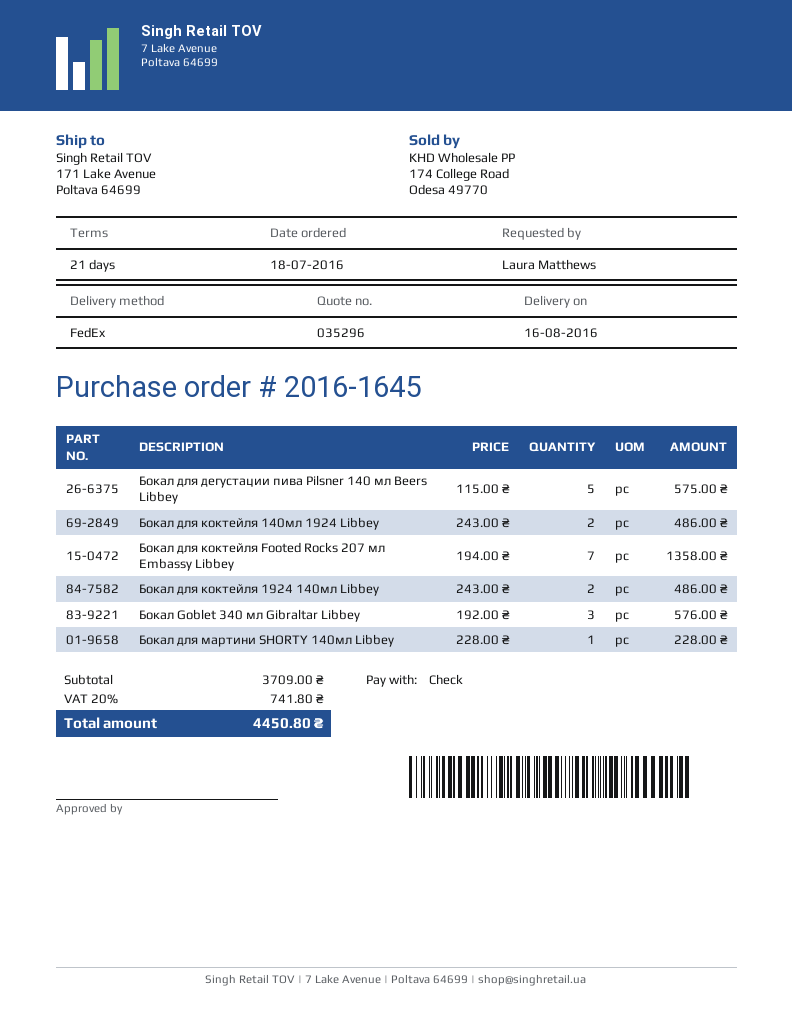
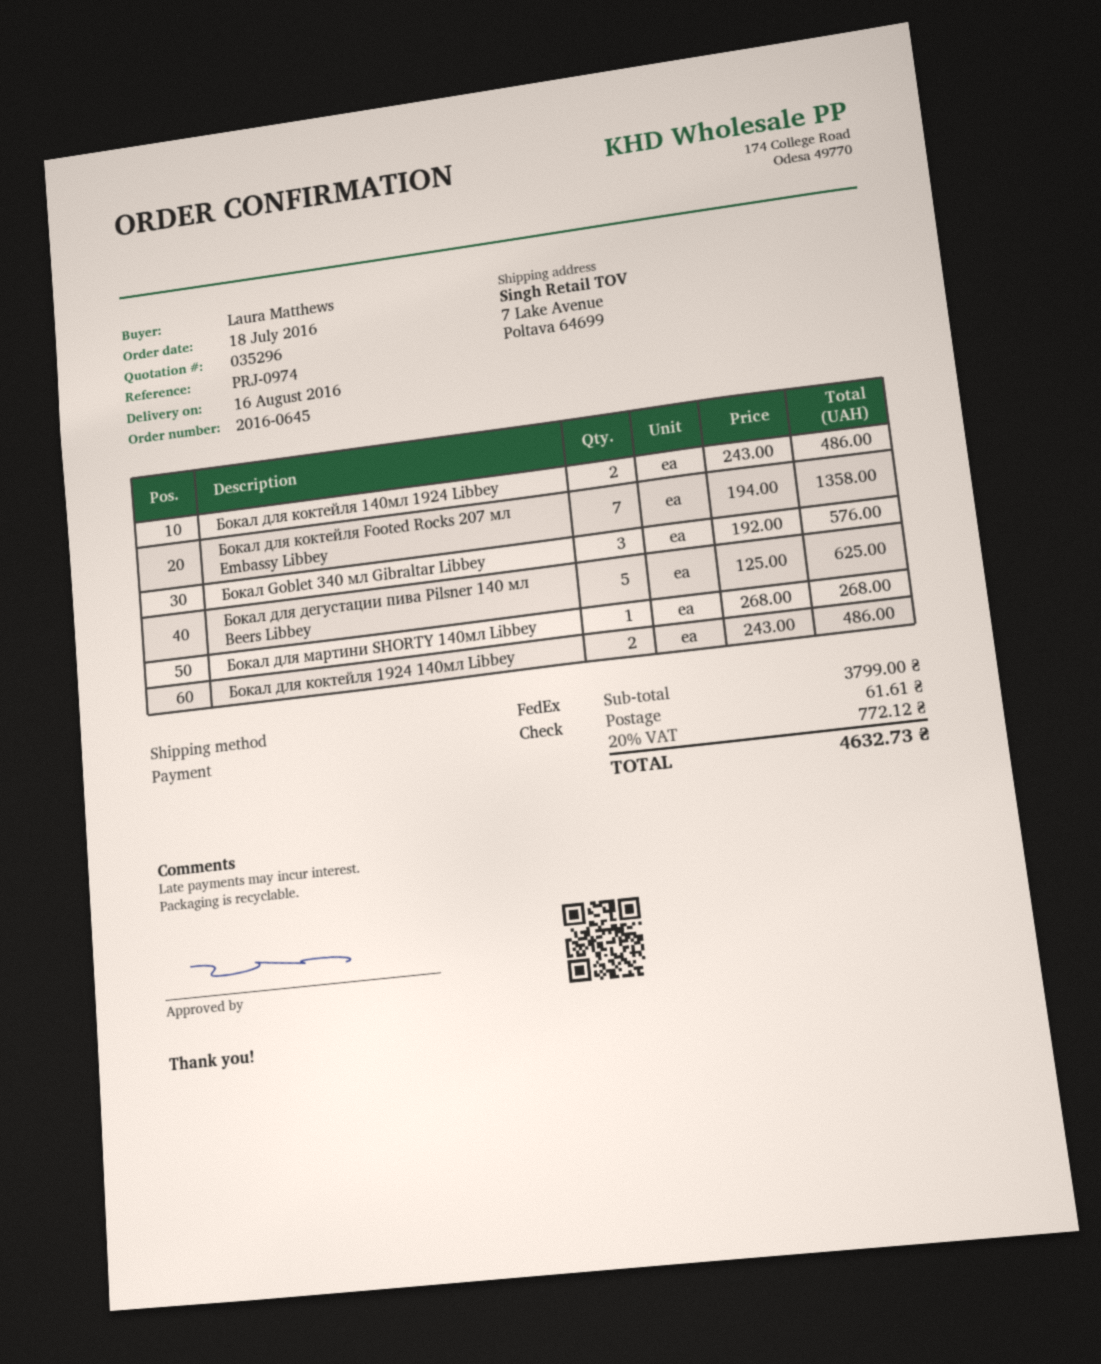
order number: 2016-1645 -> 2016-0645
ship to: 171 Lake Avenue, Poltava 64699 -> 7 Lake Avenue, Poltava 64699
Бокал для дегустации пива Pilsner 140 мл Beers Libbey: 5 x 115.00 = 575.00 -> 5 x 125.00 = 625.00
Бокал для мартини SHORTY 140мл Libbey: 1 x 228.00 = 228.00 -> 1 x 268.00 = 268.00
subtotal: 3709.00 -> 3799.00
shipping: none -> 61.61
tax: 20% = 741.80 -> 20% = 772.12
total: 4450.80 -> 4632.73

